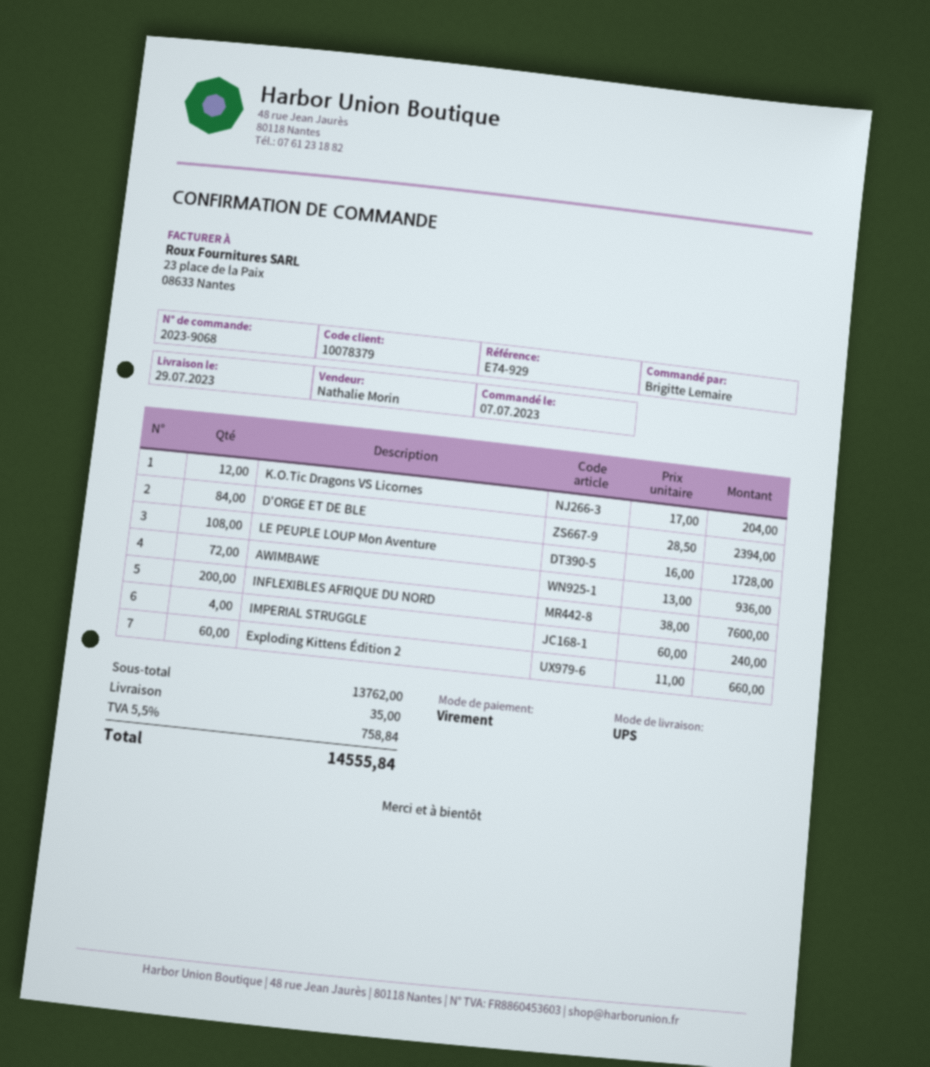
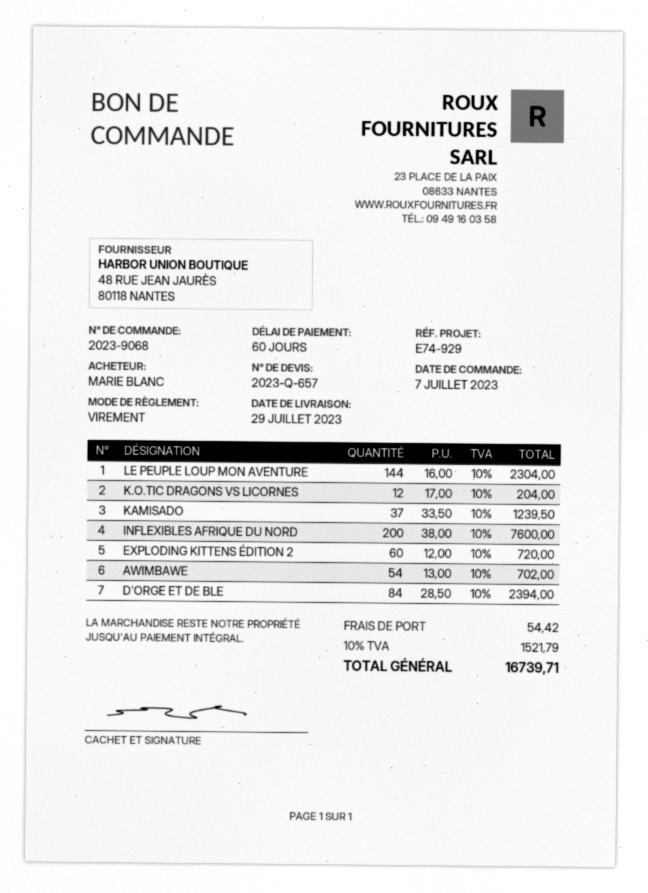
ordered by: Brigitte Lemaire -> MARIE BLANC
LE PEUPLE LOUP Mon Aventure: 108 x 16.00 = 1728.00 -> 144 x 16.00 = 2304.00
AWIMBAWE: 72 x 13.00 = 936.00 -> 54 x 13.00 = 702.00
IMPERIAL STRUGGLE: 4 x 60.00 = 240.00 -> none
Exploding Kittens Édition 2: 60 x 11.00 = 660.00 -> 60 x 12.00 = 720.00
KAMISADO: none -> 37 x 33.50 = 1239.50
shipping: 35.00 -> 54.42
tax: 5.5% = 758.84 -> 10% = 1521.79
total: 14555.84 -> 16739.71

